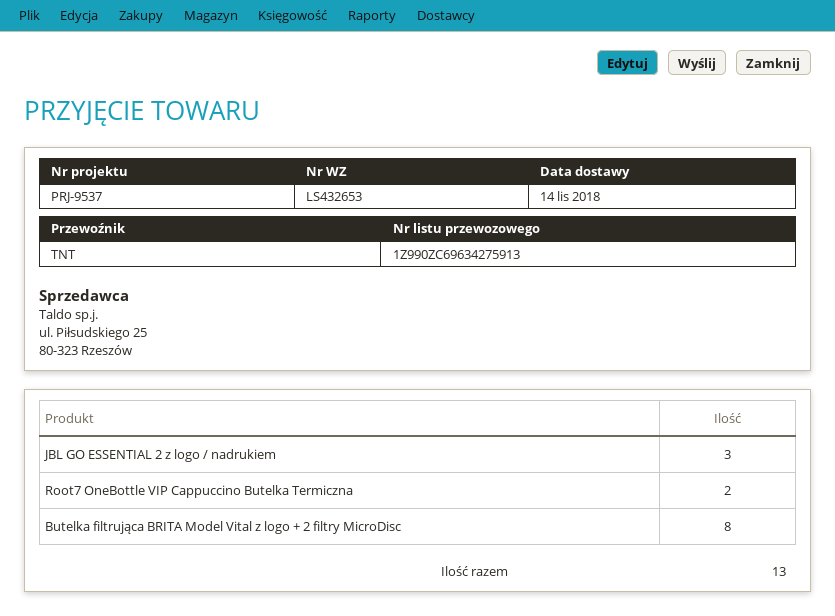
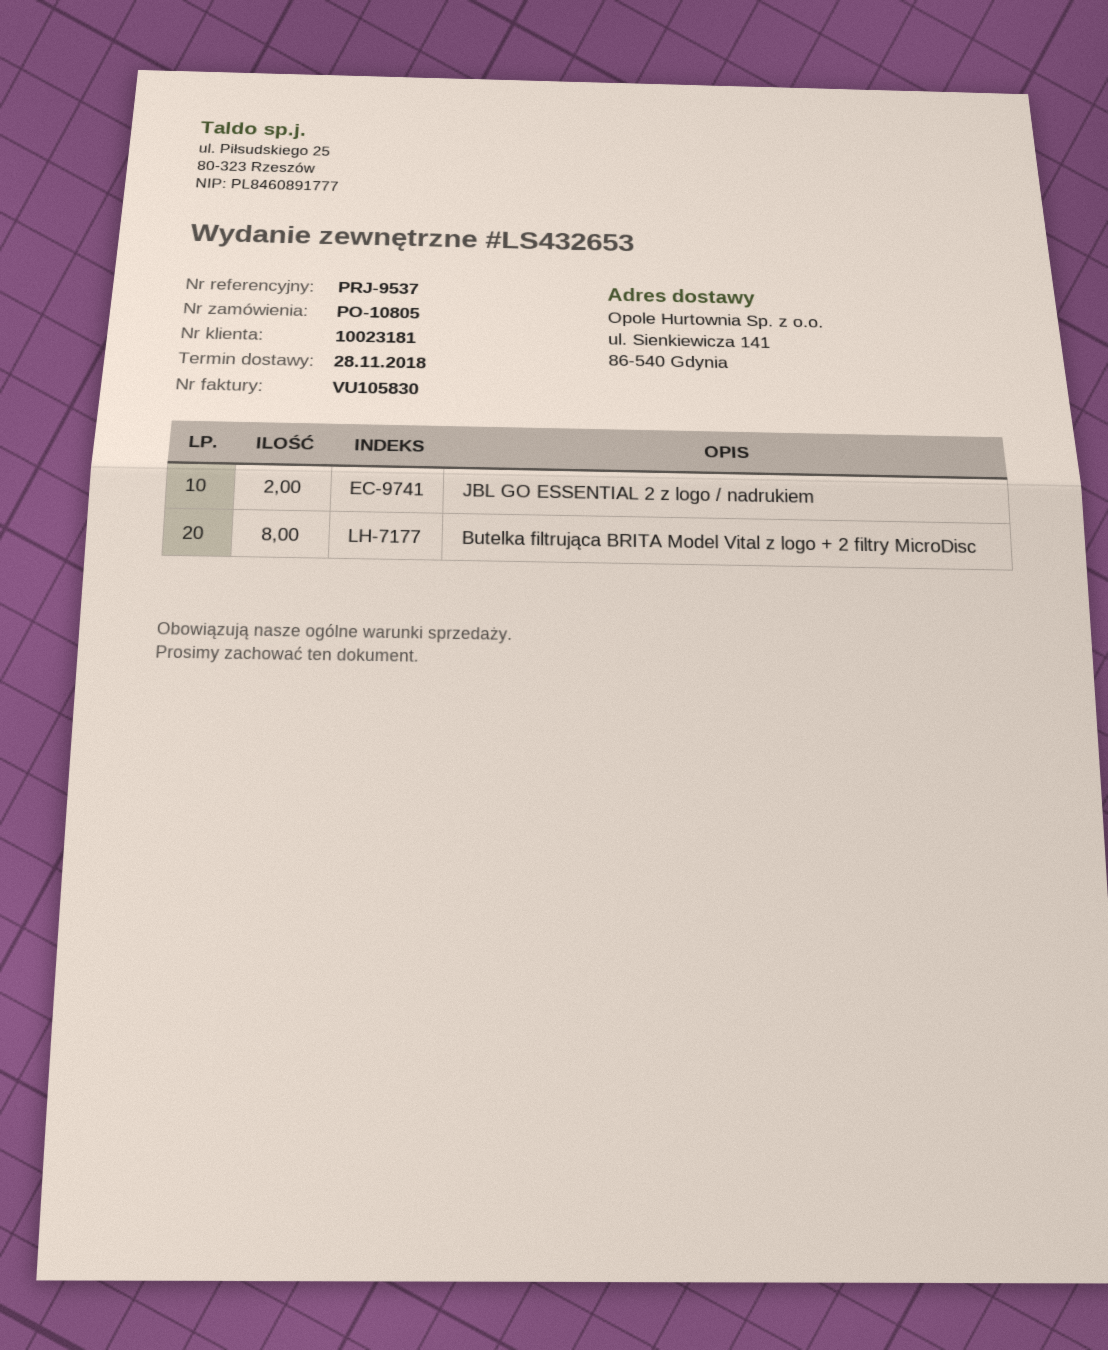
delivery date: 2018-11-14 -> 2018-11-28
JBL GO ESSENTIAL 2 z logo / nadrukiem: 3 -> 2
Root7 OneBottle VIP Cappuccino Butelka Termiczna: 2 -> none

